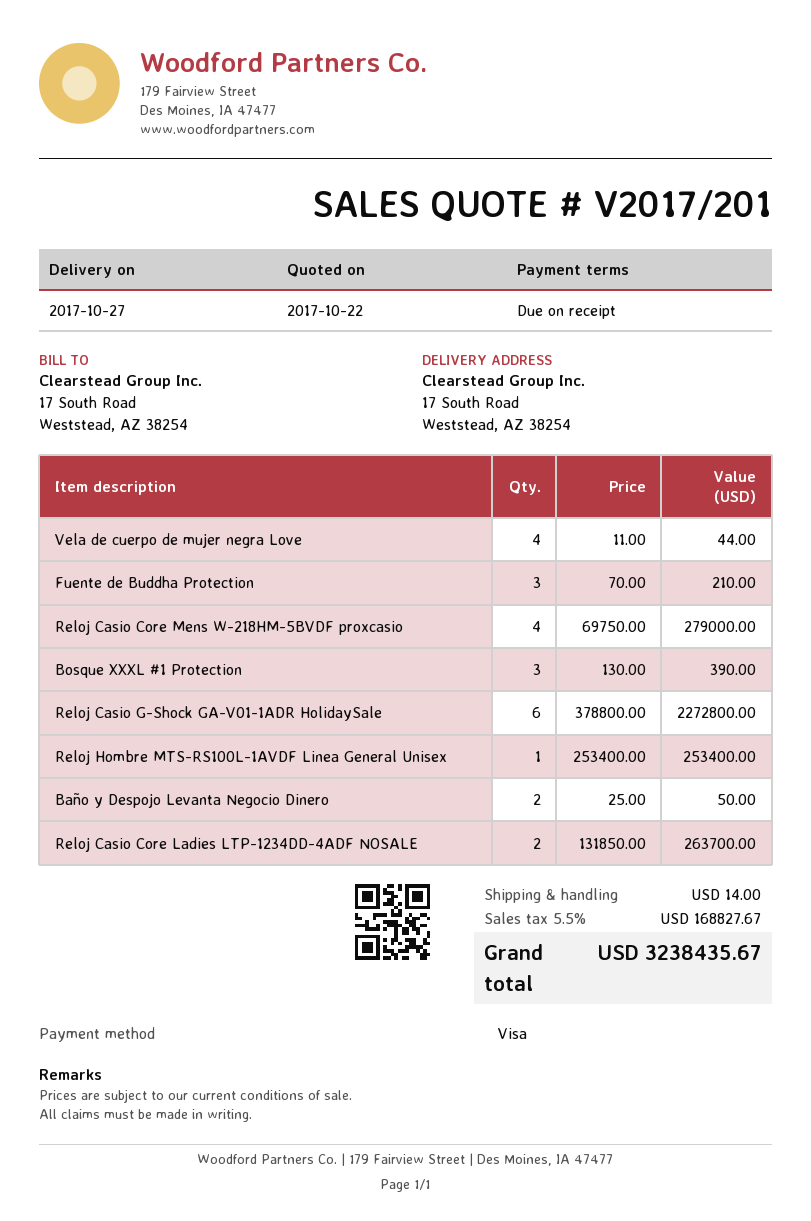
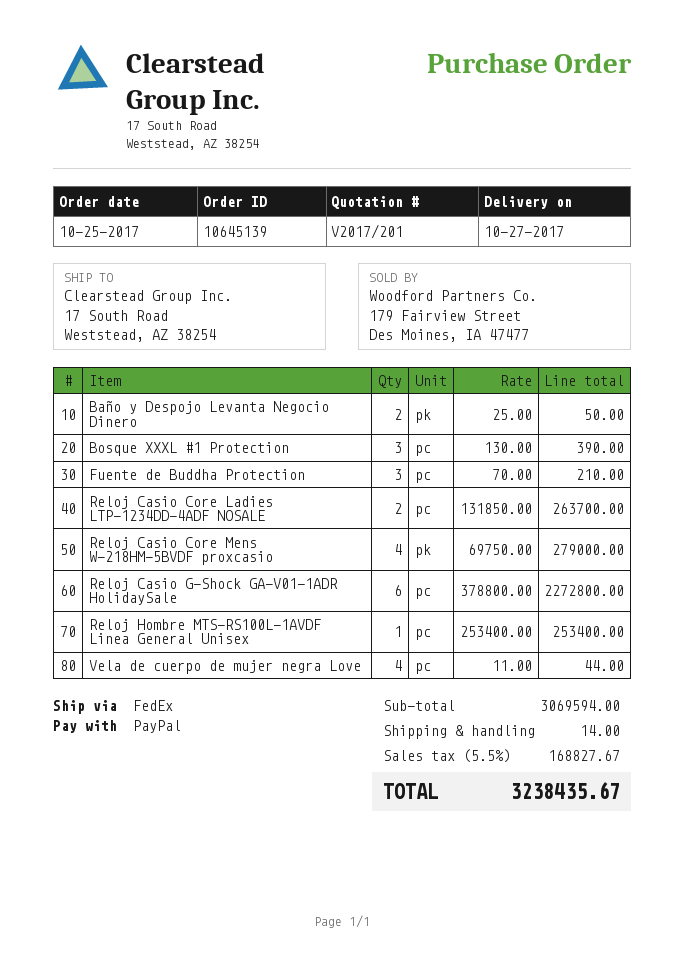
payment method: Visa -> PayPal

